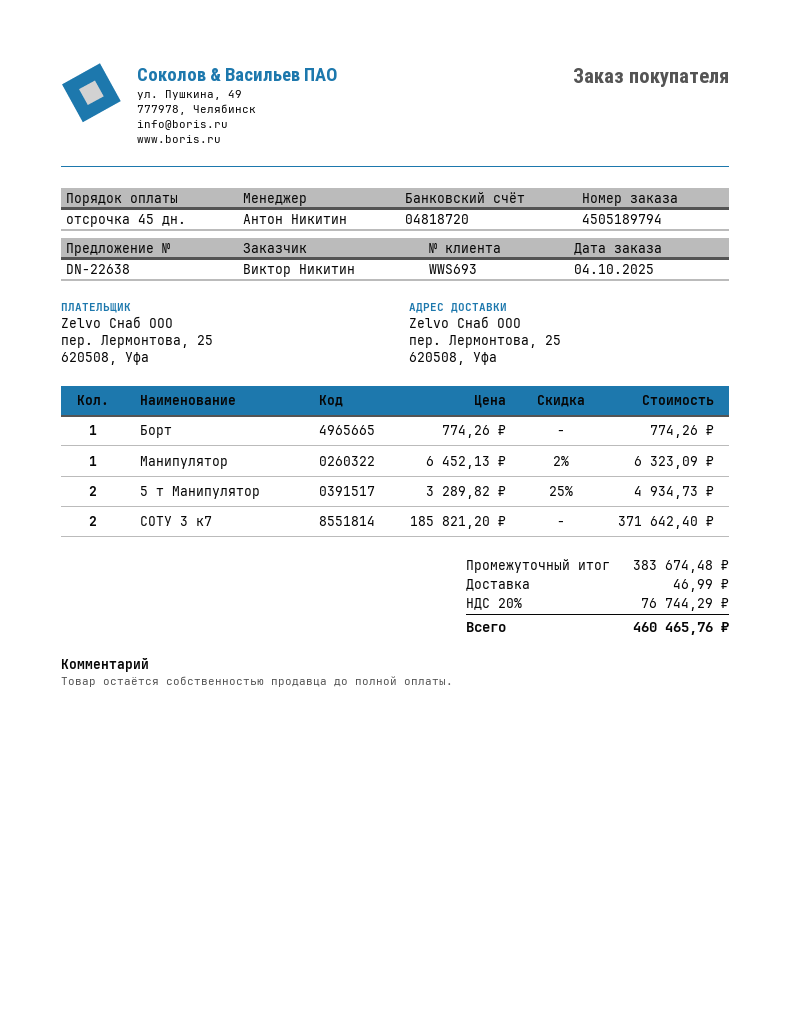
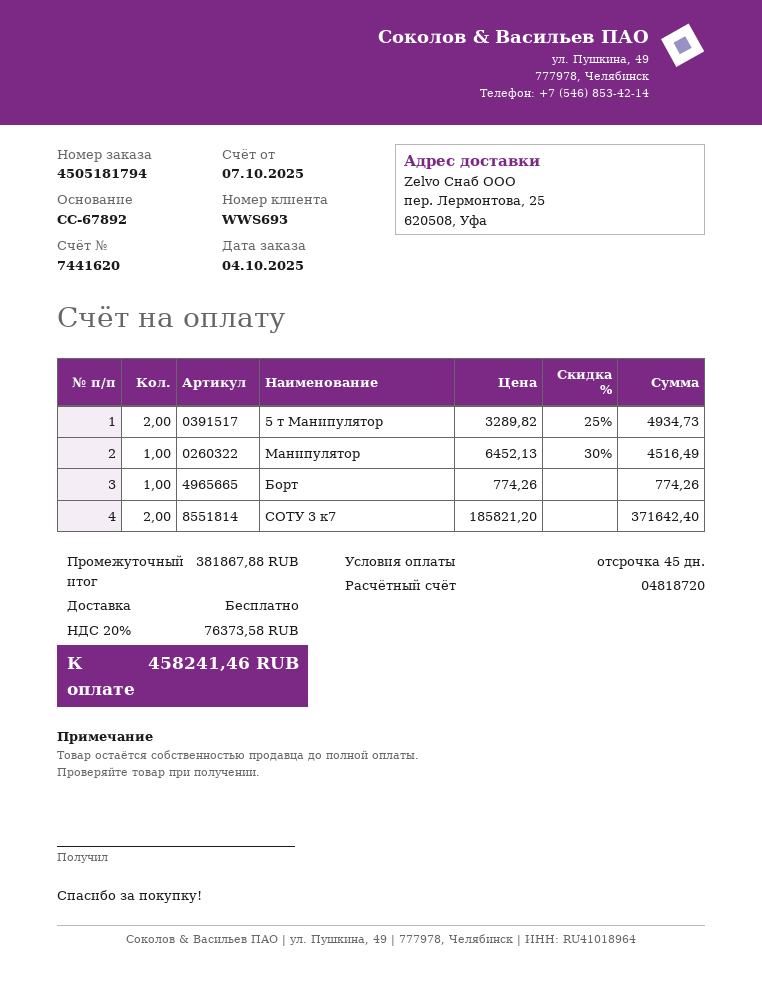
order number: 4505189794 -> 4505181794
Манипулятор: 1 x 6452.13 - 2% = 6323.09 -> 1 x 6452.13 - 30% = 4516.49
subtotal: 383674.48 -> 381867.88
shipping: 46.99 -> 0.00
tax: 20% = 76744.29 -> 20% = 76373.58
total: 460465.76 -> 458241.46

